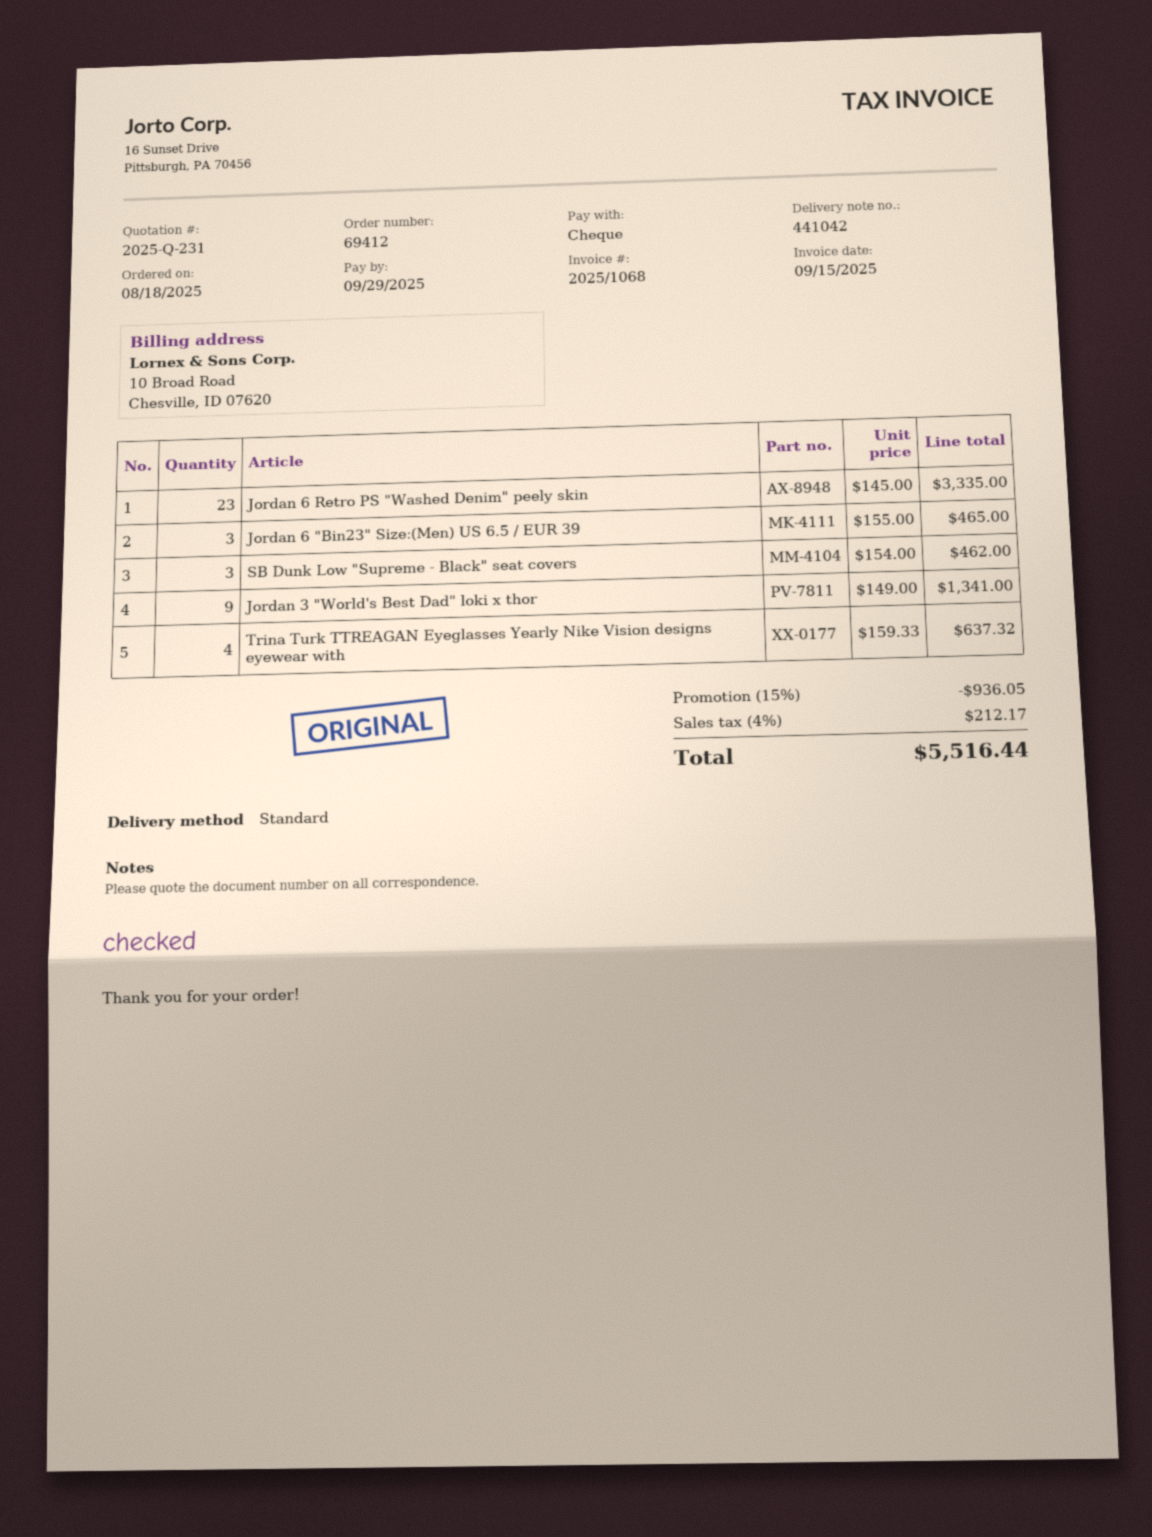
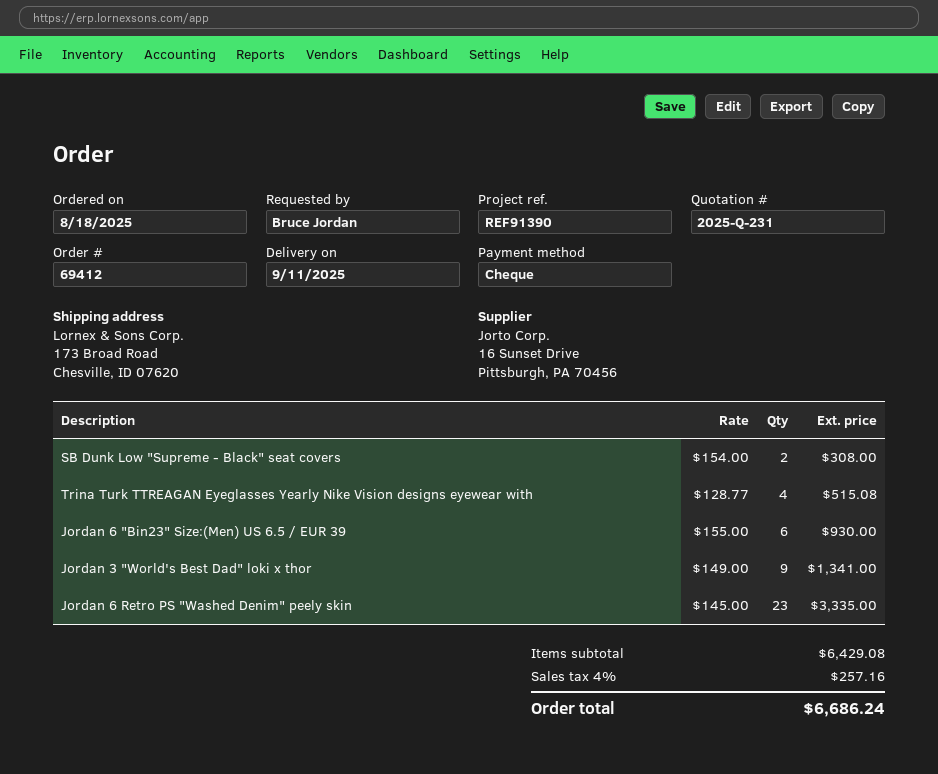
Jordan 6 "Bin23" Size:(Men) US 6.5 / EUR 39: 3 x 155.00 = 465.00 -> 6 x 155.00 = 930.00
SB Dunk Low "Supreme - Black" seat covers: 3 x 154.00 = 462.00 -> 2 x 154.00 = 308.00
Trina Turk TTREAGAN Eyeglasses Yearly Nike Vision designs eyewear with: 4 x 159.33 = 637.32 -> 4 x 128.77 = 515.08
discount: 15% = 936.05 -> none
tax: 4% = 212.17 -> 4% = 257.16
total: 5516.44 -> 6686.24

